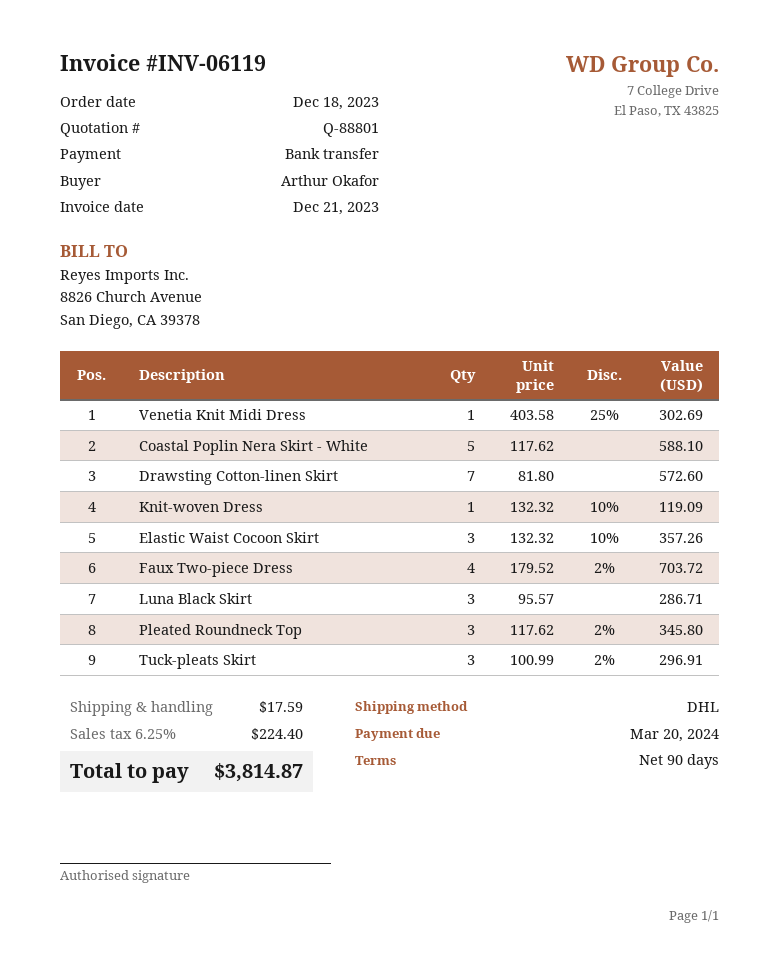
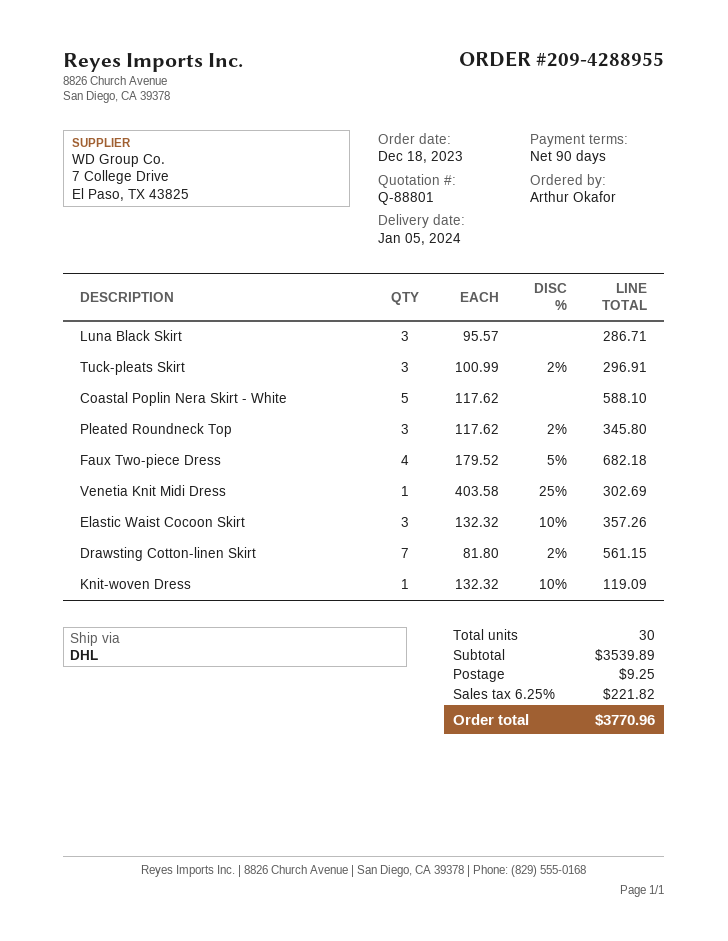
Drawsting Cotton-linen Skirt: 7 x 81.80 = 572.60 -> 7 x 81.80 - 2% = 561.15
Faux Two-piece Dress: 4 x 179.52 - 2% = 703.72 -> 4 x 179.52 - 5% = 682.18
shipping: 17.59 -> 9.25
tax: 6.25% = 224.40 -> 6.25% = 221.82
total: 3814.87 -> 3770.96

